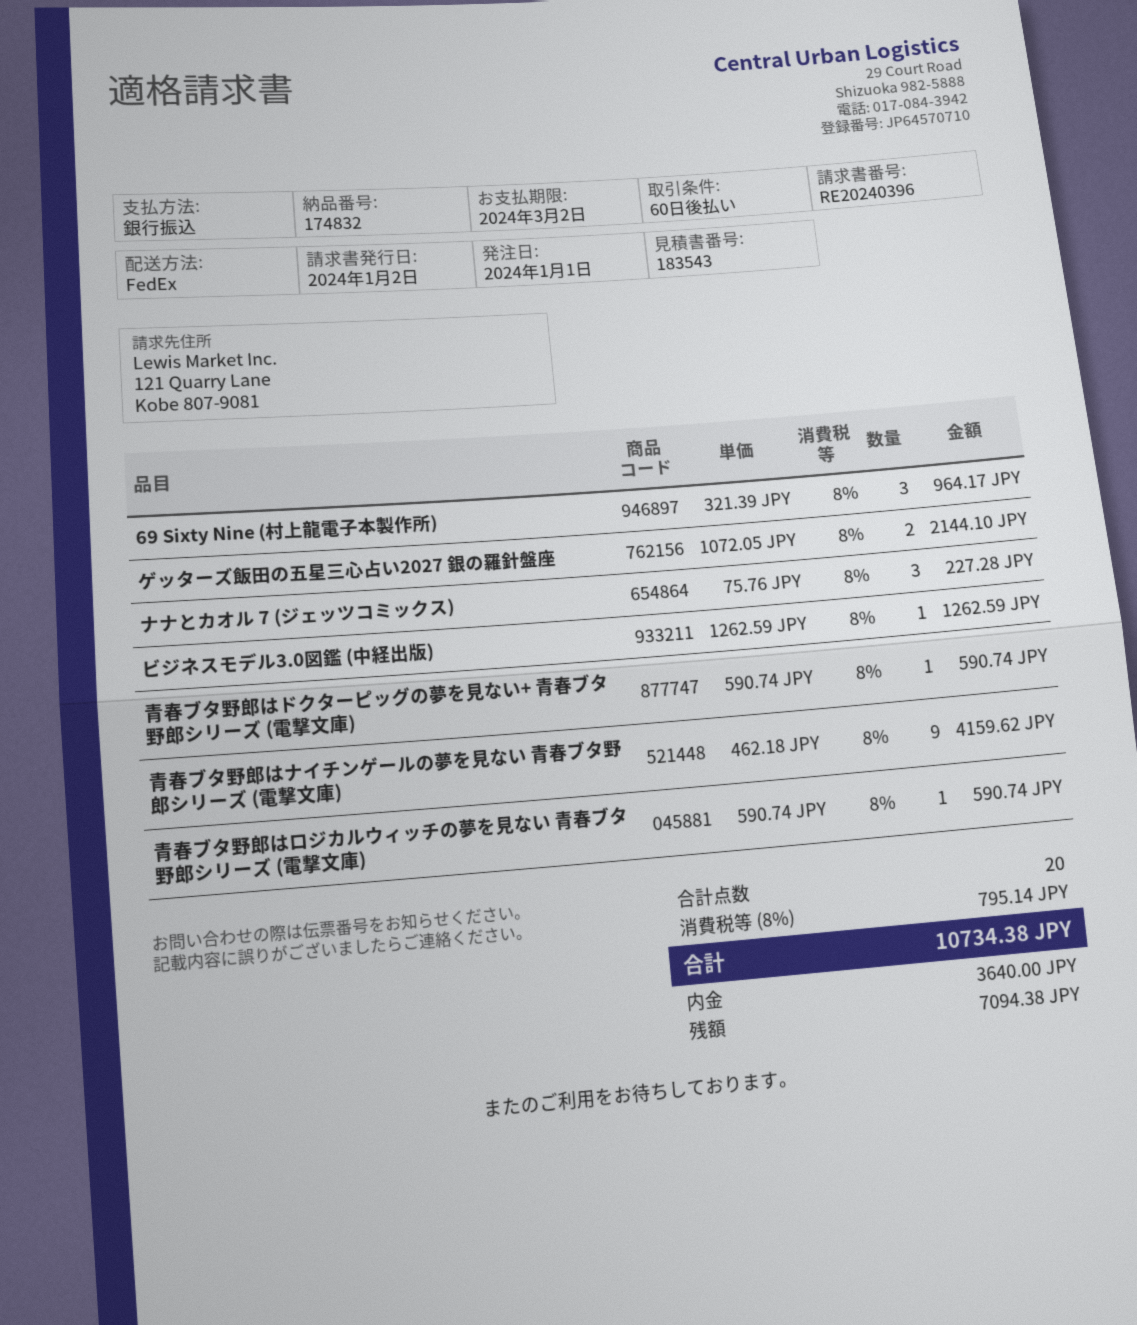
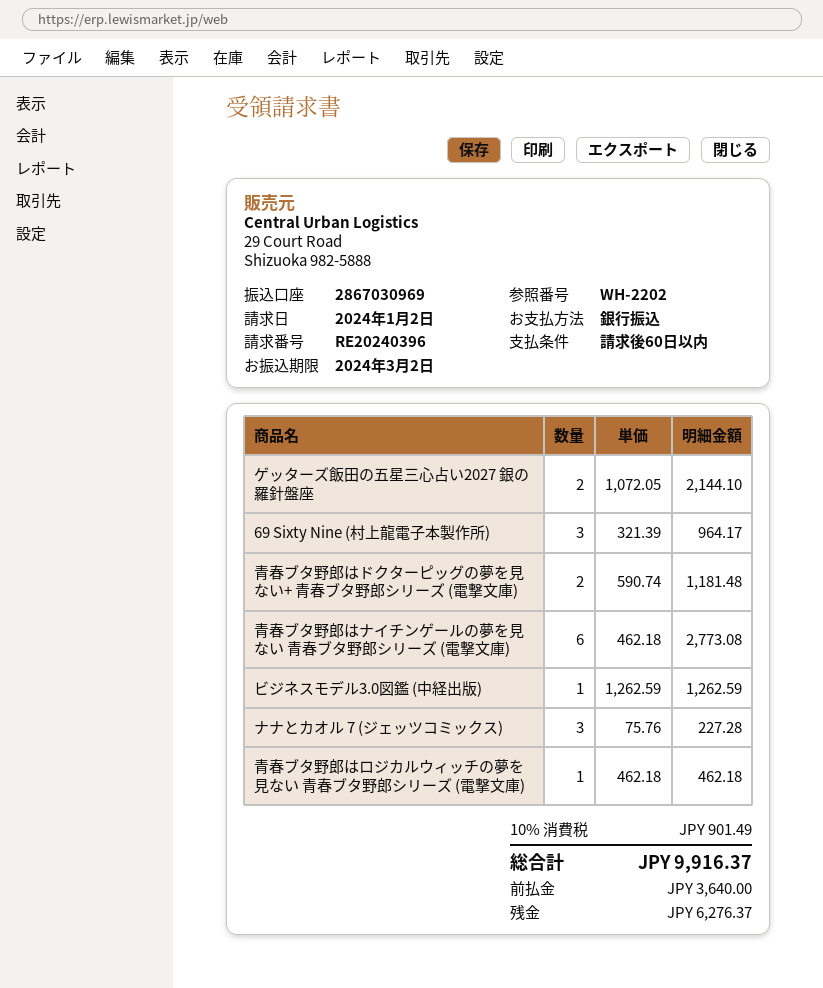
青春ブタ野郎はドクターピッグの夢を見ない+ 青春ブタ野郎シリーズ (電撃文庫): 1 x 590.74 = 590.74 -> 2 x 590.74 = 1181.48
青春ブタ野郎はナイチンゲールの夢を見ない 青春ブタ野郎シリーズ (電撃文庫): 9 x 462.18 = 4159.62 -> 6 x 462.18 = 2773.08
青春ブタ野郎はロジカルウィッチの夢を見ない 青春ブタ野郎シリーズ (電撃文庫): 1 x 590.74 = 590.74 -> 1 x 462.18 = 462.18
tax: 8% = 795.14 -> 10% = 901.49
total: 10734.38 -> 9916.37
balance: 7094.38 -> 6276.37

